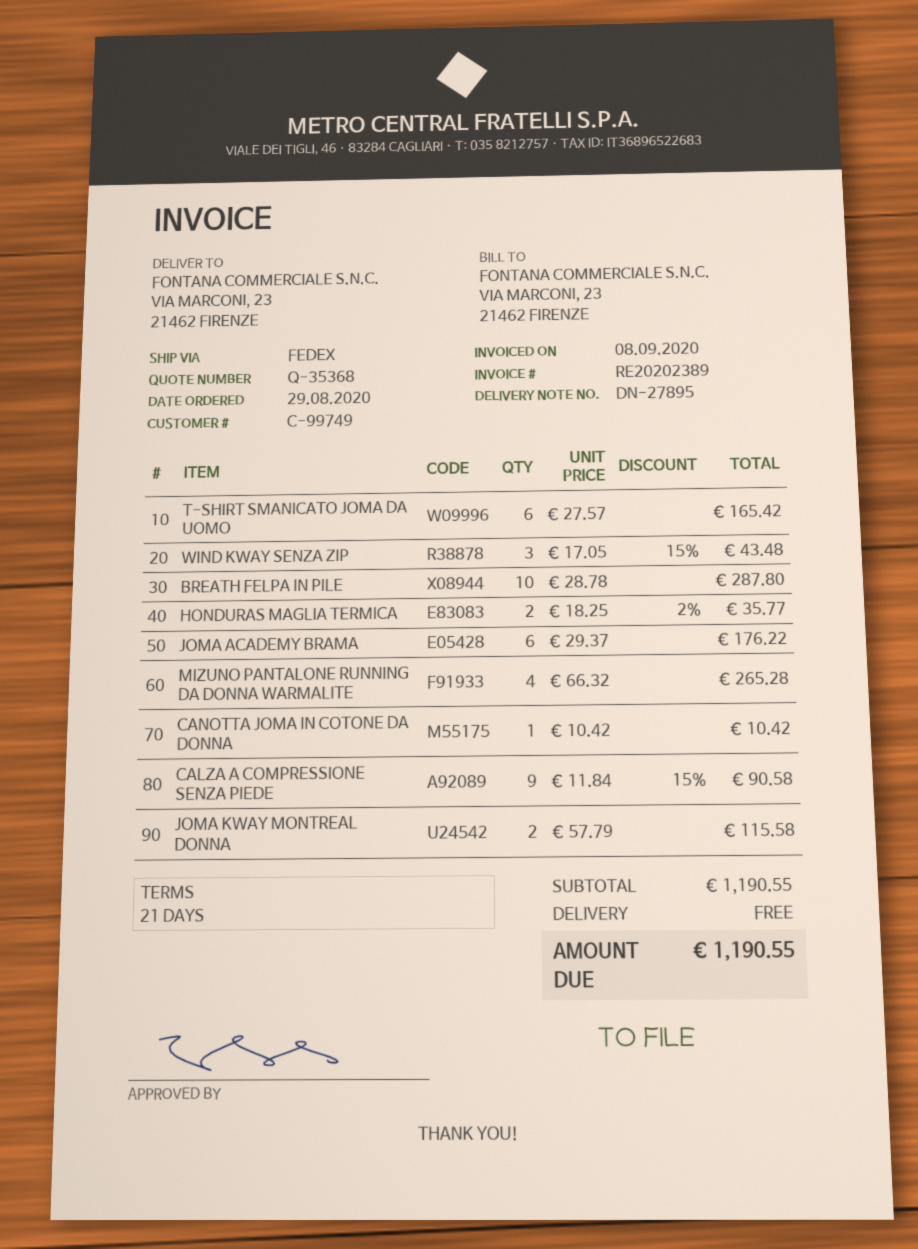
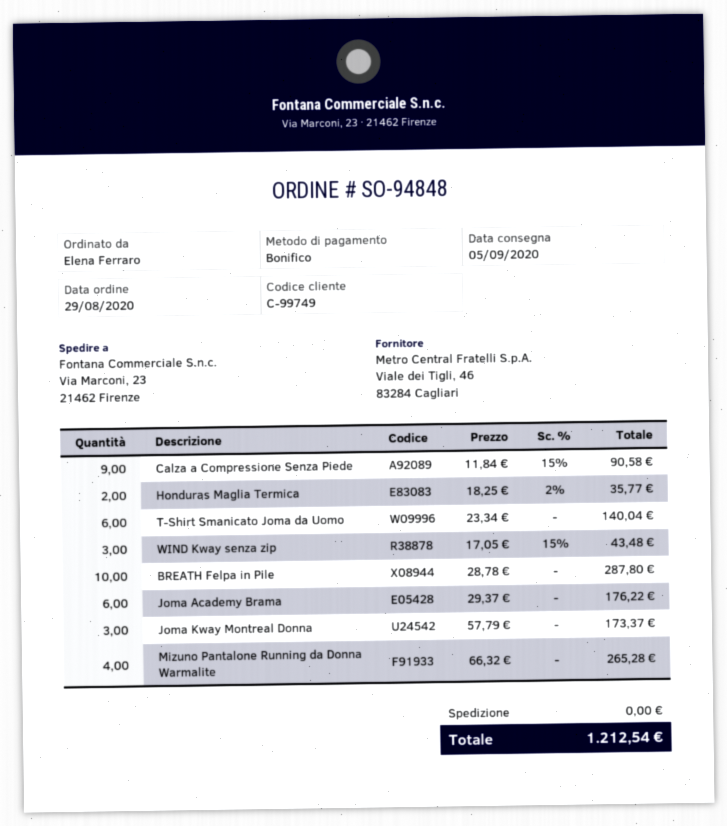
T-SHIRT SMANICATO JOMA DA UOMO: 6 x 27.57 = 165.42 -> 6 x 23.34 = 140.04
CANOTTA JOMA IN COTONE DA DONNA: 1 x 10.42 = 10.42 -> none
JOMA KWAY MONTREAL DONNA: 2 x 57.79 = 115.58 -> 3 x 57.79 = 173.37
total: 1190.55 -> 1212.54

